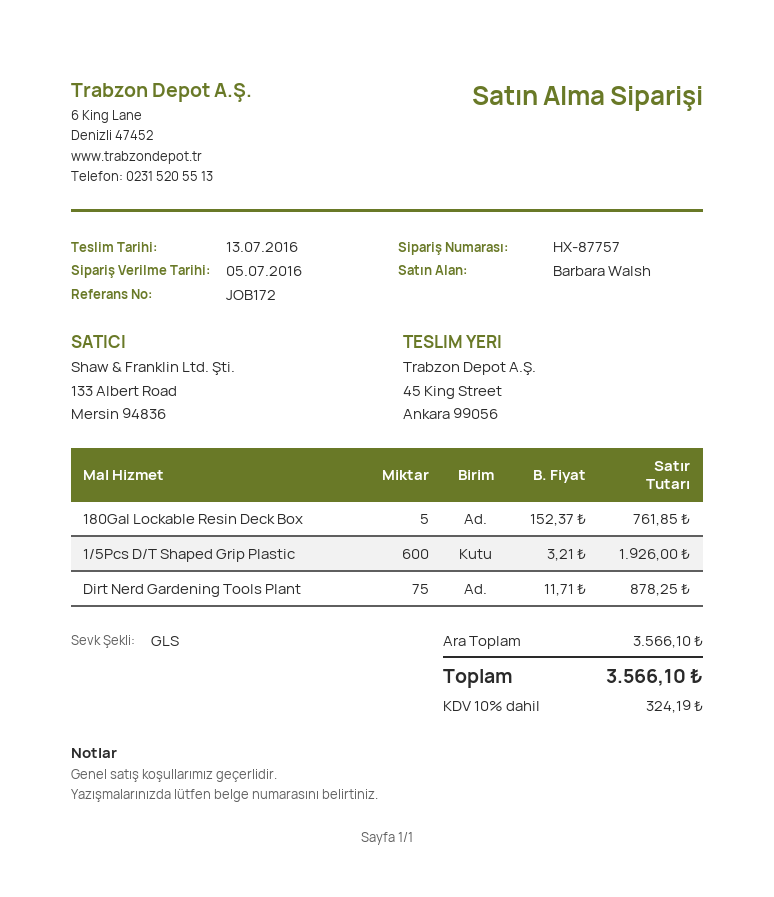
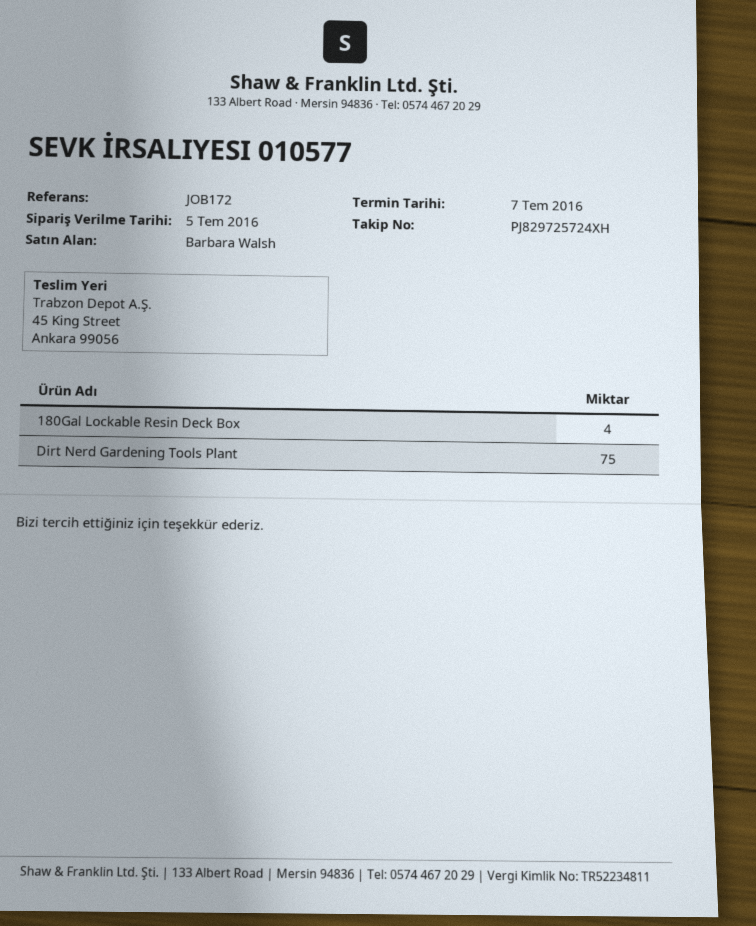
delivery date: 2016-07-13 -> 2016-07-07
180Gal Lockable Resin Deck Box: 5 -> 4
1/5Pcs D/T Shaped Grip Plastic: 600 -> none

